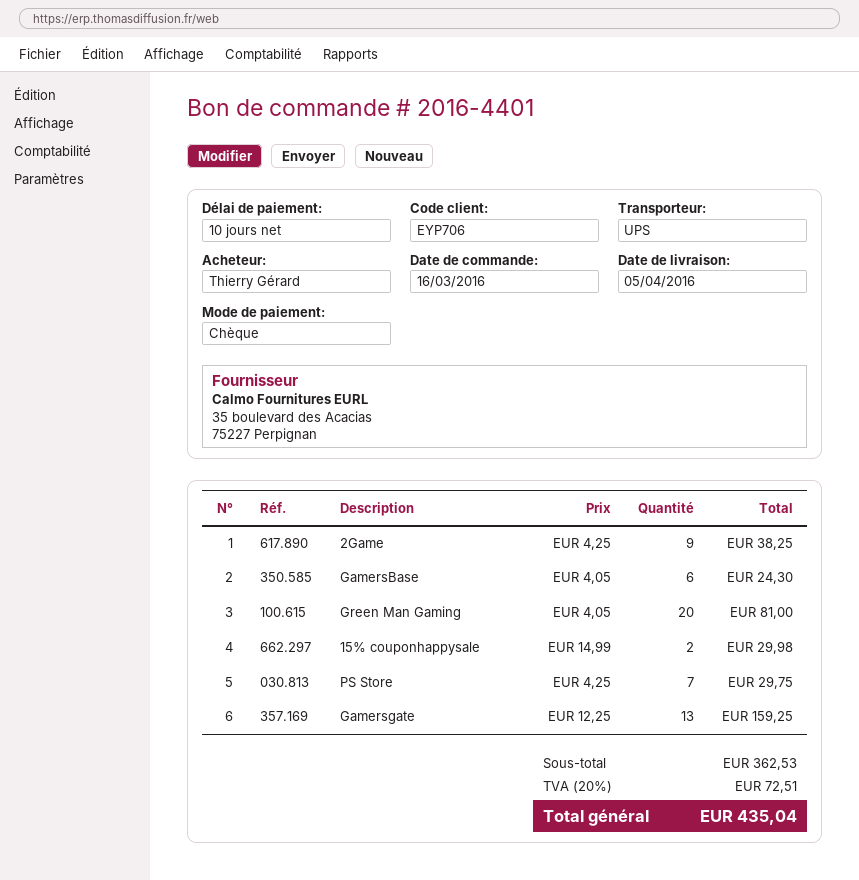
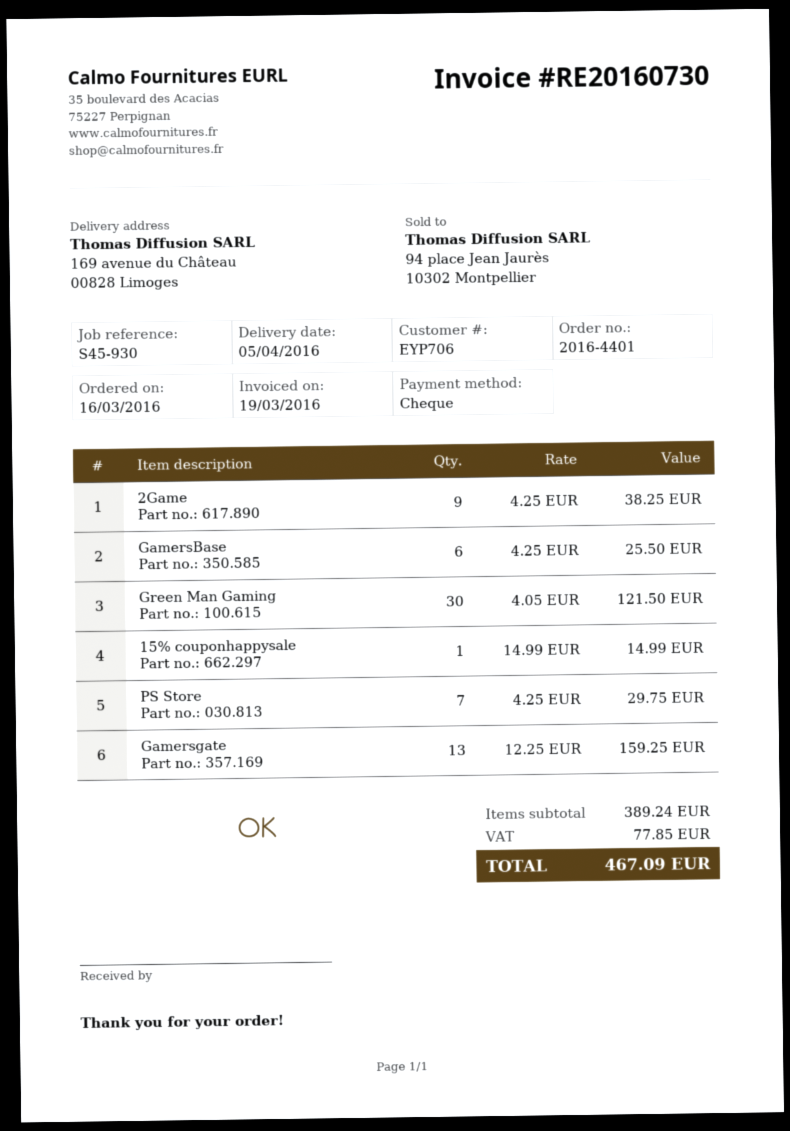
GamersBase: 6 x 4.05 = 24.30 -> 6 x 4.25 = 25.50
Green Man Gaming: 20 x 4.05 = 81.00 -> 30 x 4.05 = 121.50
15% couponhappysale: 2 x 14.99 = 29.98 -> 1 x 14.99 = 14.99
subtotal: 362.53 -> 389.24
tax: 72.51 -> 77.85
total: 435.04 -> 467.09

